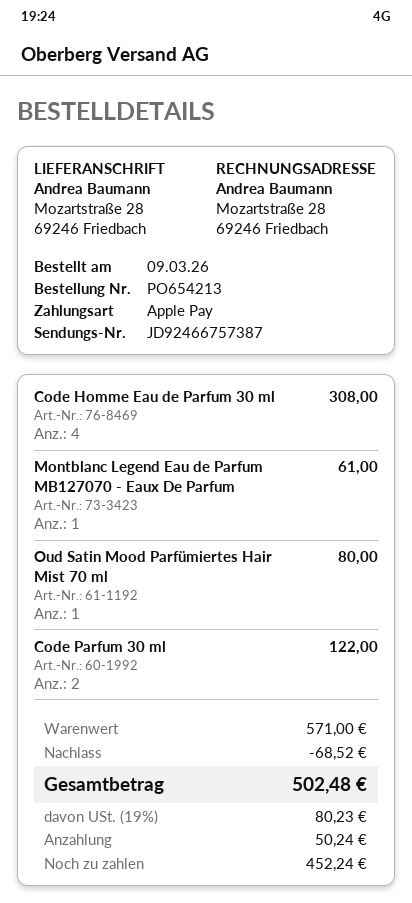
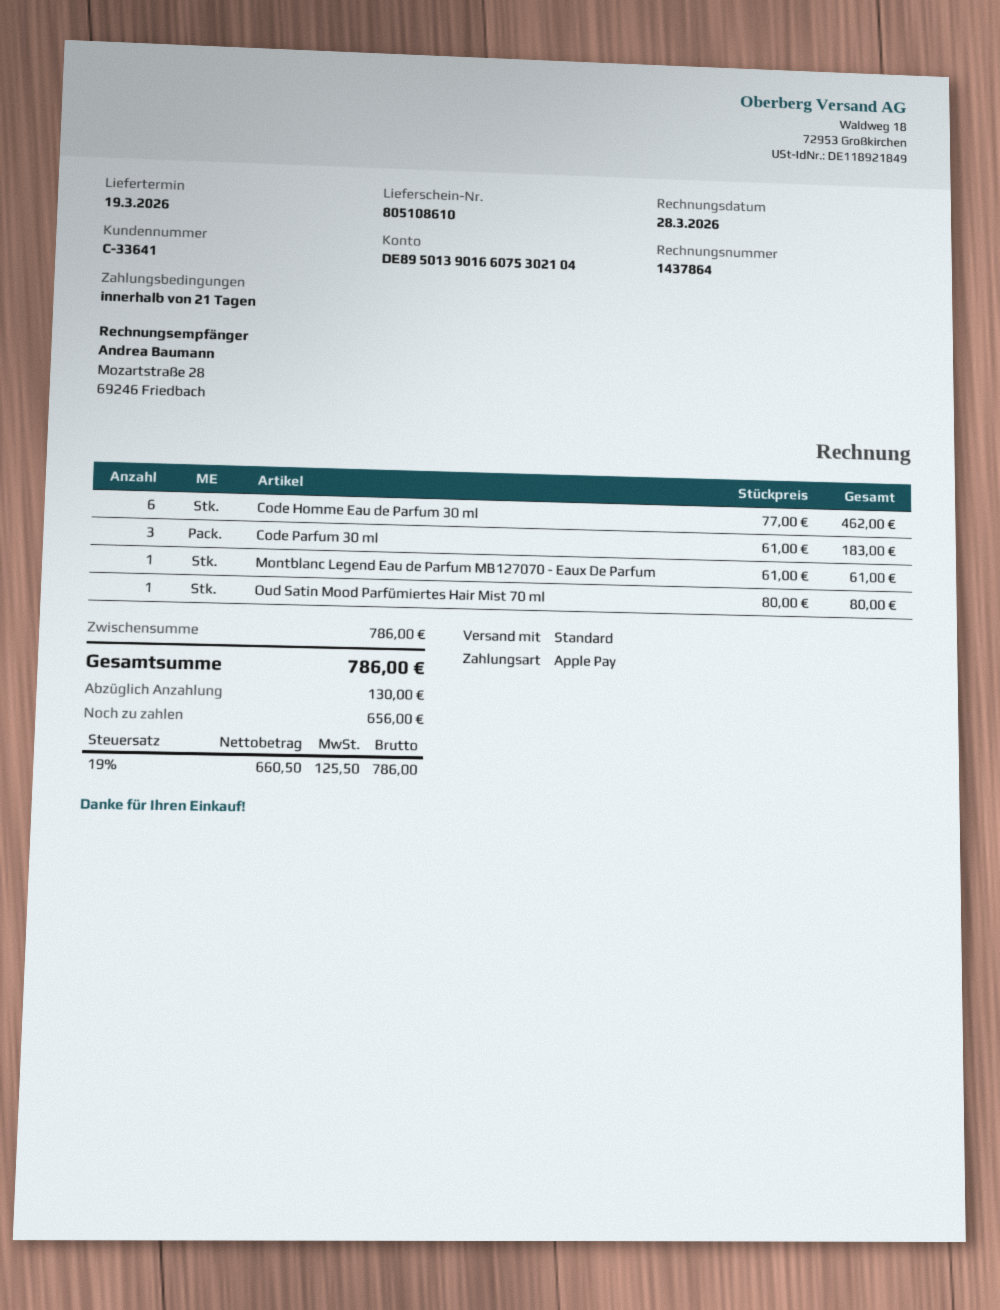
Code Homme Eau de Parfum 30 ml: 4 for 308.00 -> 6 for 462.00
Code Parfum 30 ml: 2 for 122.00 -> 3 for 183.00
subtotal: 571.00 -> 786.00
discount: 68.52 -> none
tax: 19% = 80.23 -> 19% = 125.50
total: 502.48 -> 786.00
deposit: 50.24 -> 130.00
balance: 452.24 -> 656.00

